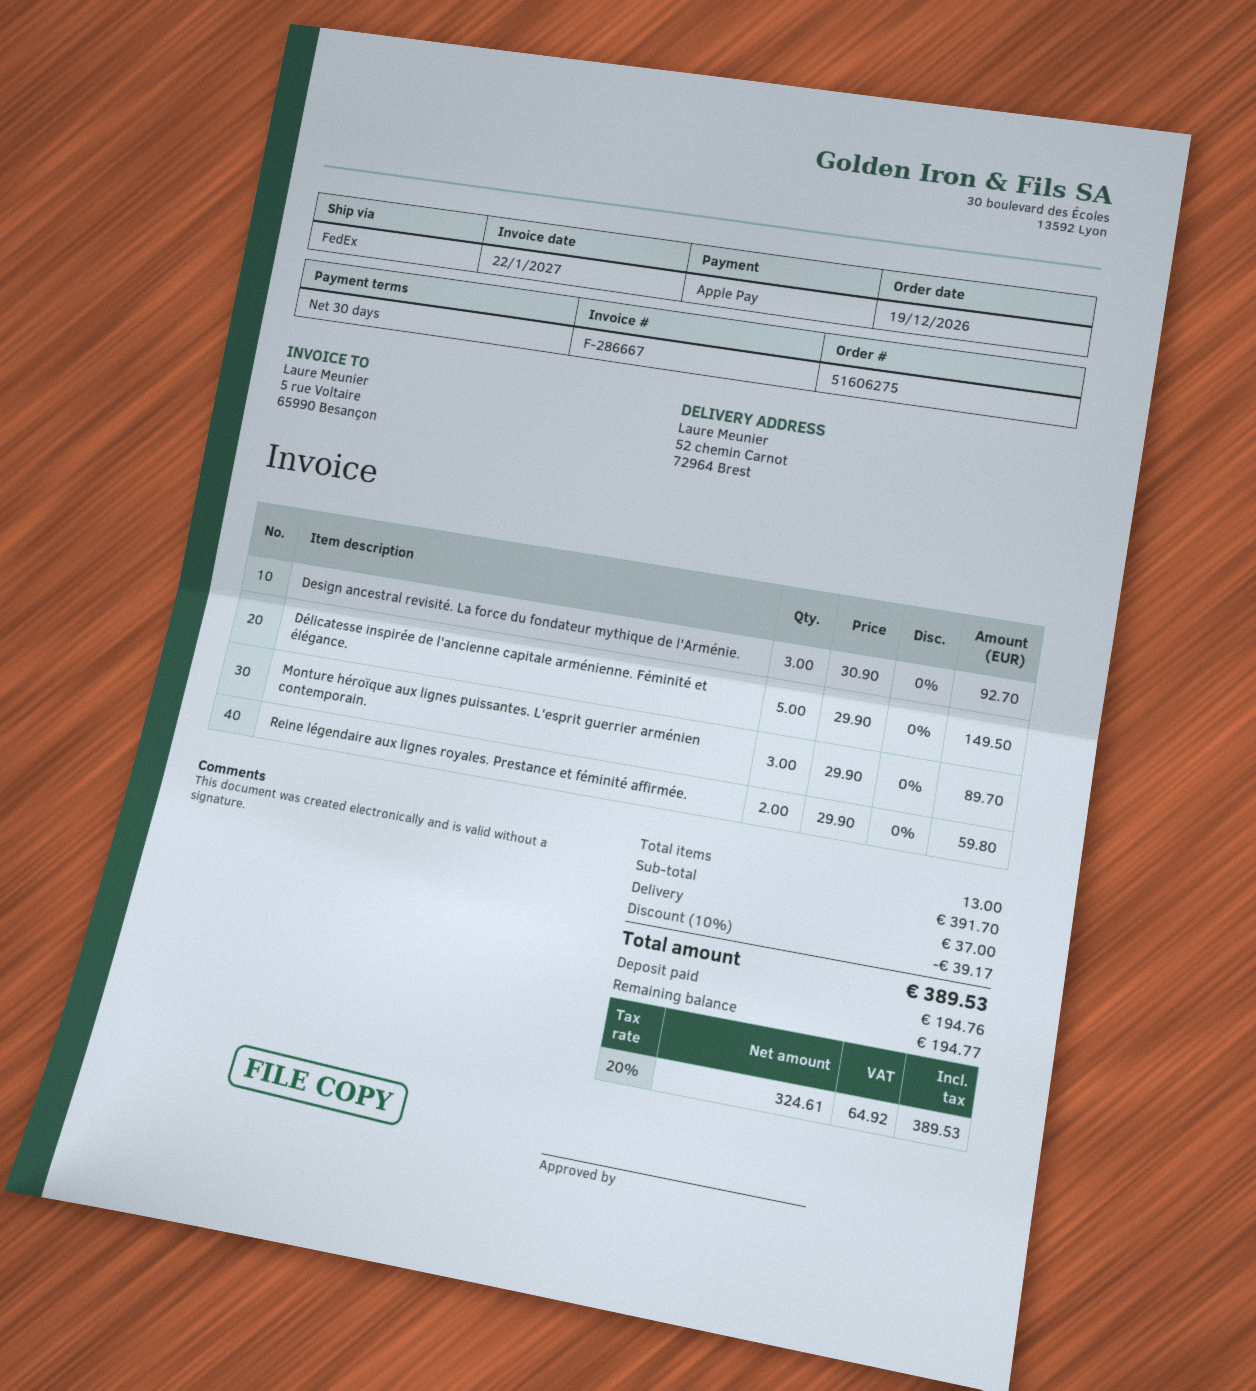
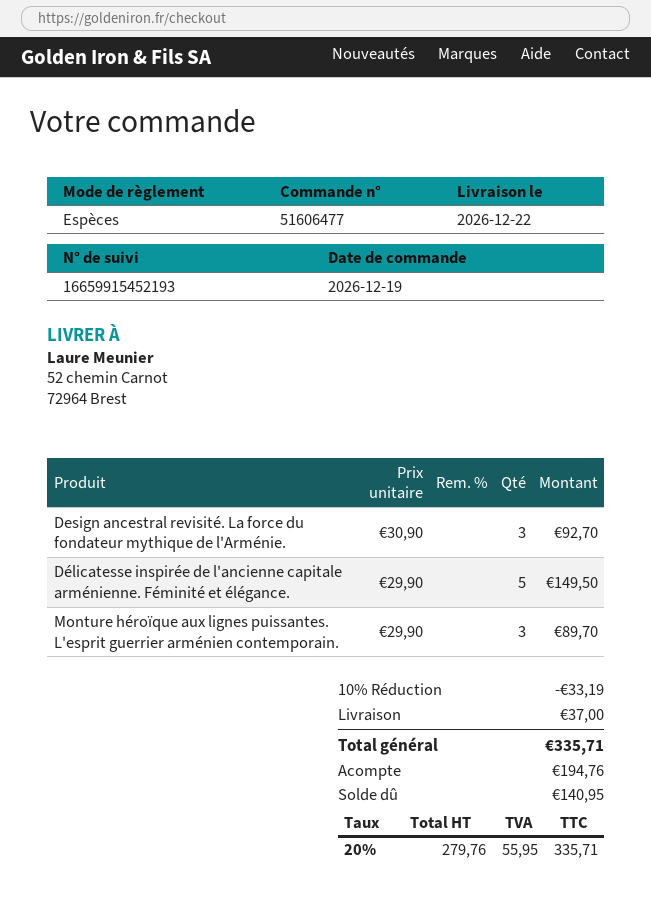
order number: 51606275 -> 51606477
payment method: Apple Pay -> cash
Reine légendaire aux lignes royales. Prestance et féminité affirmée.: 2 x 29.90 = 59.80 -> none
discount: 10% = 39.17 -> 10% = 33.19
net: 324.61 -> 279.76
tax: 20% = 64.92 -> 20% = 55.95
total: 389.53 -> 335.71
balance: 194.77 -> 140.95

